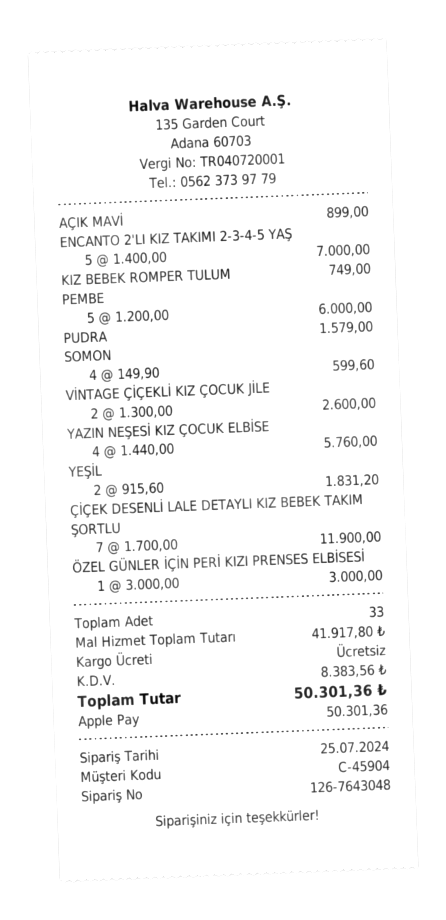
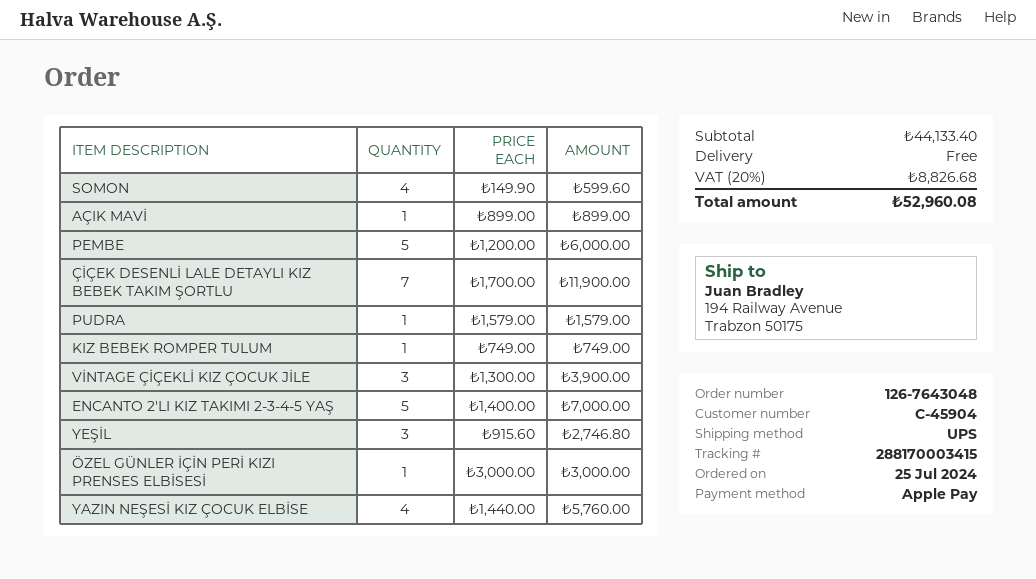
VİNTAGE ÇİÇEKLİ KIZ ÇOCUK JİLE: 2 x 1300.00 = 2600.00 -> 3 x 1300.00 = 3900.00
YEŞİL: 2 x 915.60 = 1831.20 -> 3 x 915.60 = 2746.80
subtotal: 41917.80 -> 44133.40
tax: 8383.56 -> 8826.68
total: 50301.36 -> 52960.08

